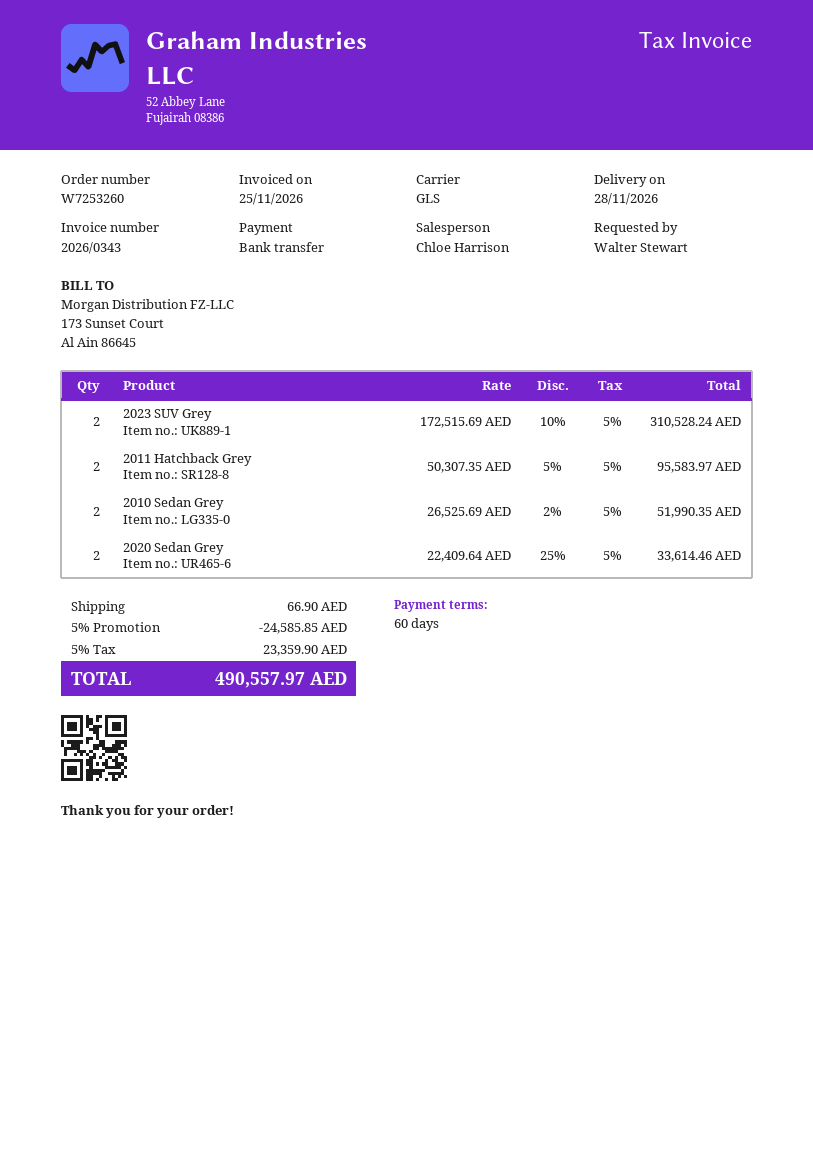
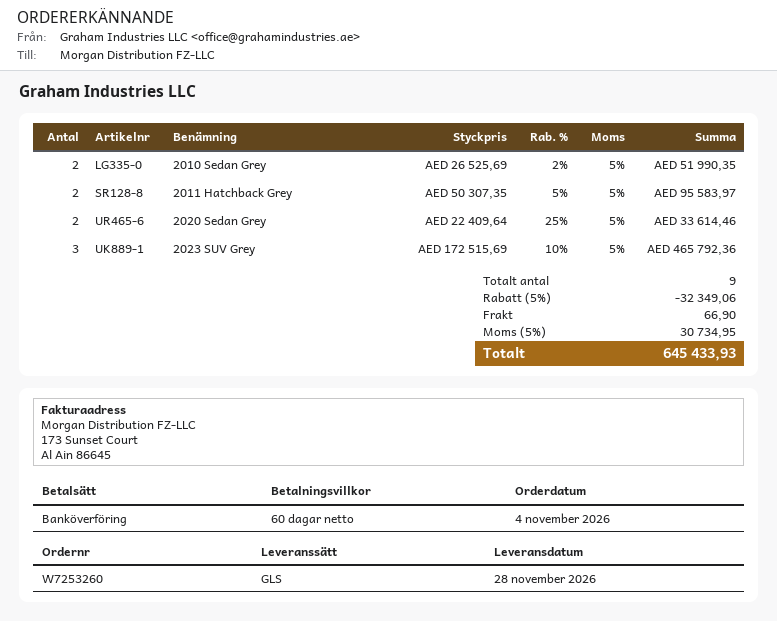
2023 SUV Grey: 2 x 172515.69 - 10% = 310528.24 -> 3 x 172515.69 - 10% = 465792.36
discount: 5% = 24585.85 -> 5% = 32349.06
tax: 5% = 23359.90 -> 5% = 30734.95
total: 490557.97 -> 645433.93

